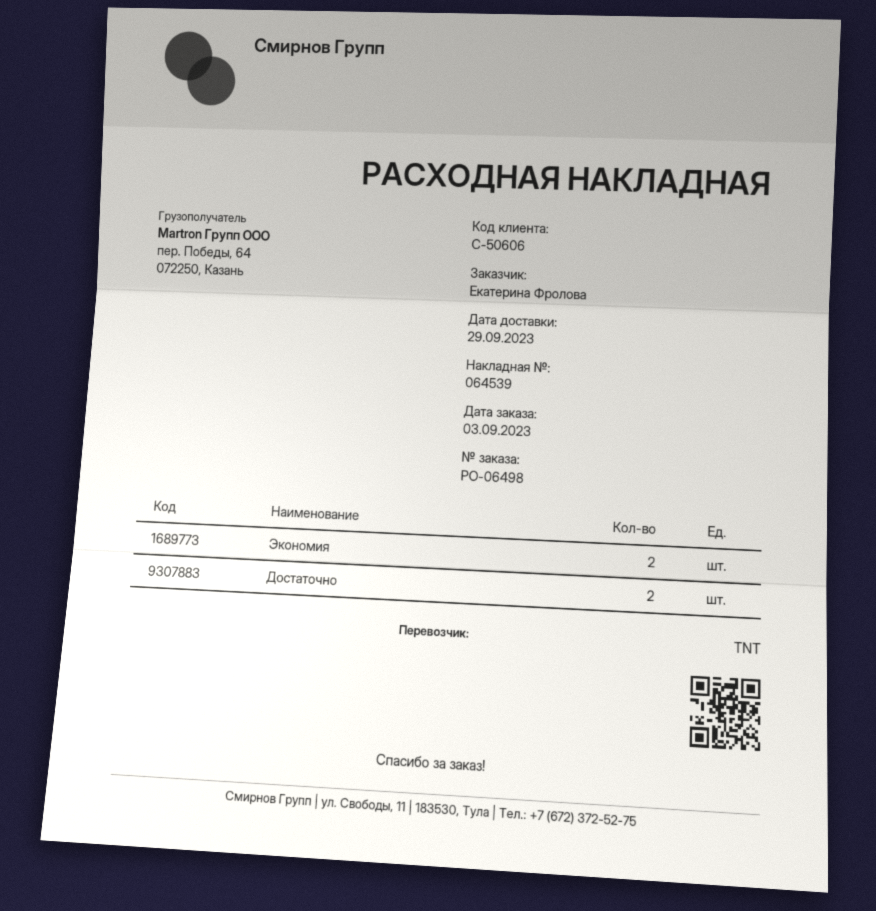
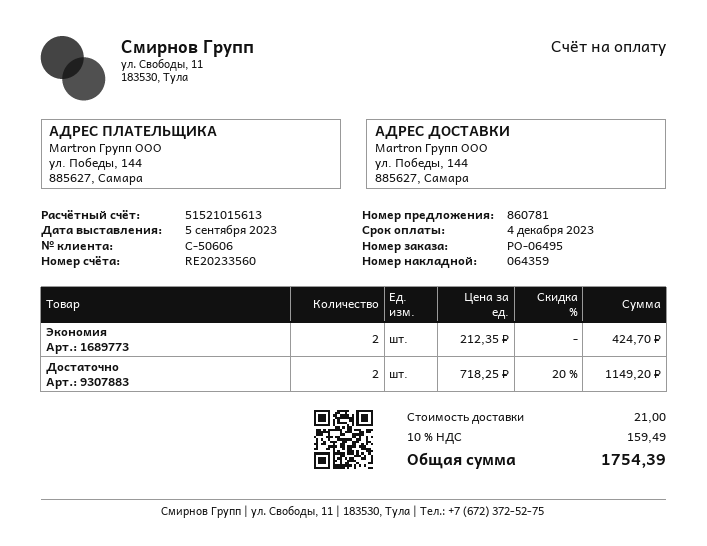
order number: PO-06498 -> PO-06495
delivery note number: 064539 -> 064359
ship to: пер. Победы, 64, 072250, Казань -> ул. Победы, 144, 885627, Самара

